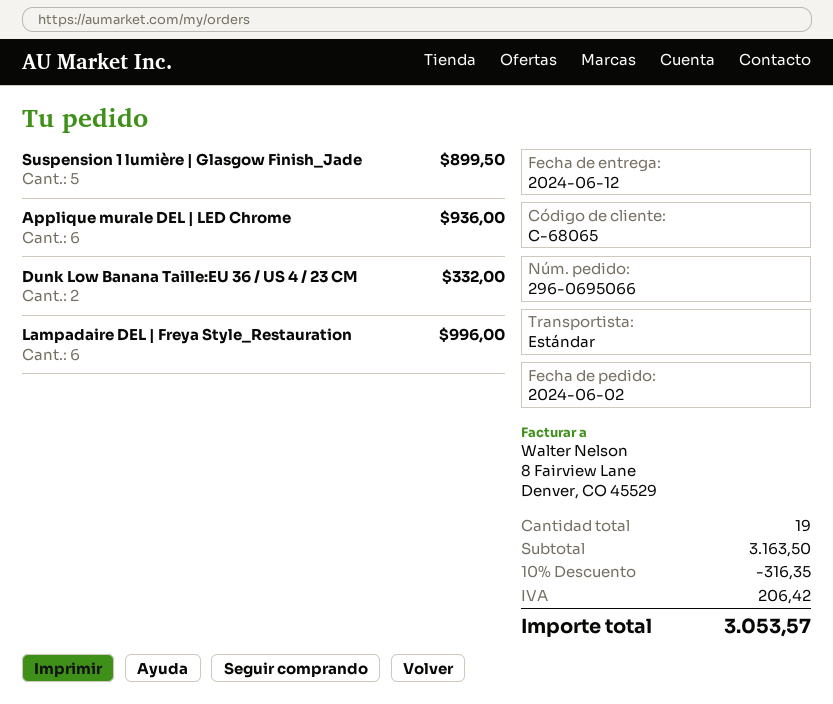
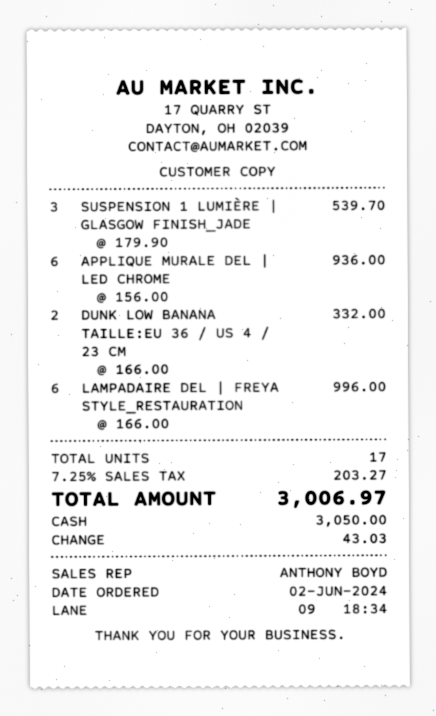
Suspension 1 lumière | Glasgow Finish_Jade: 5 for 899.50 -> 3 for 539.70
total quantity: 19 -> 17
discount: 10% = 316.35 -> none
tax: 206.42 -> 203.27
total: 3053.57 -> 3006.97

